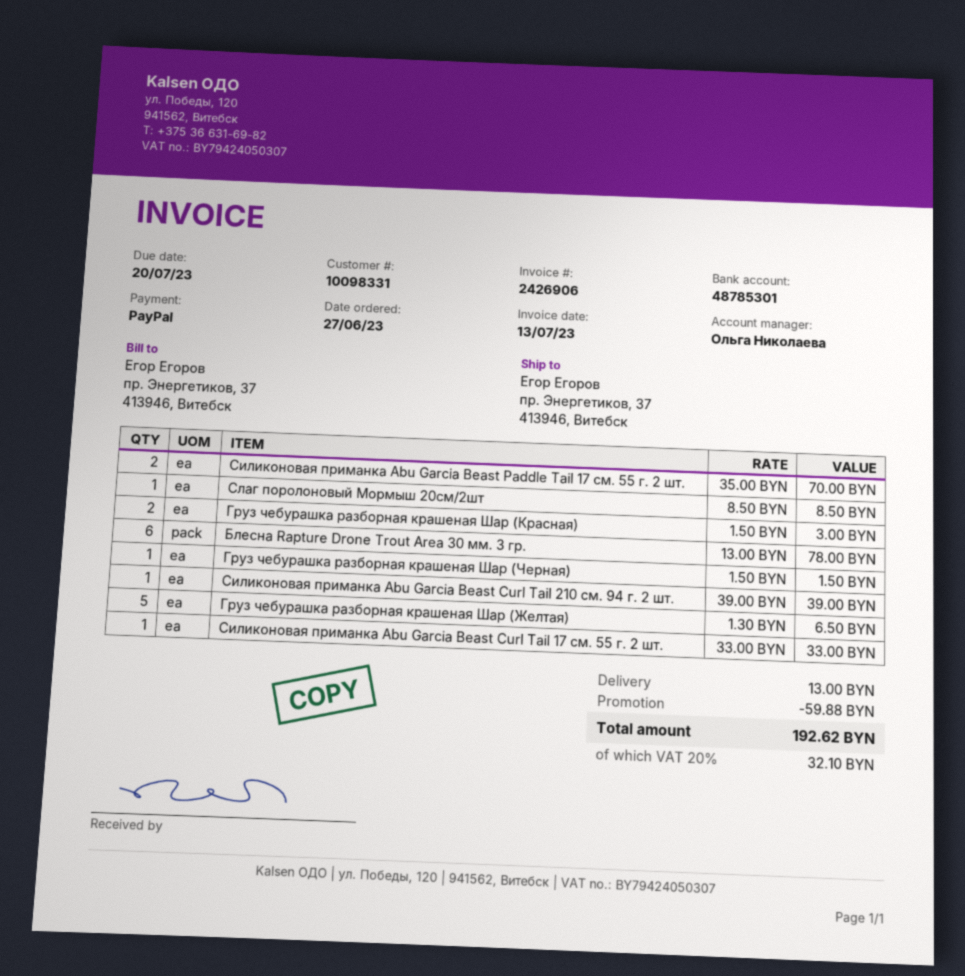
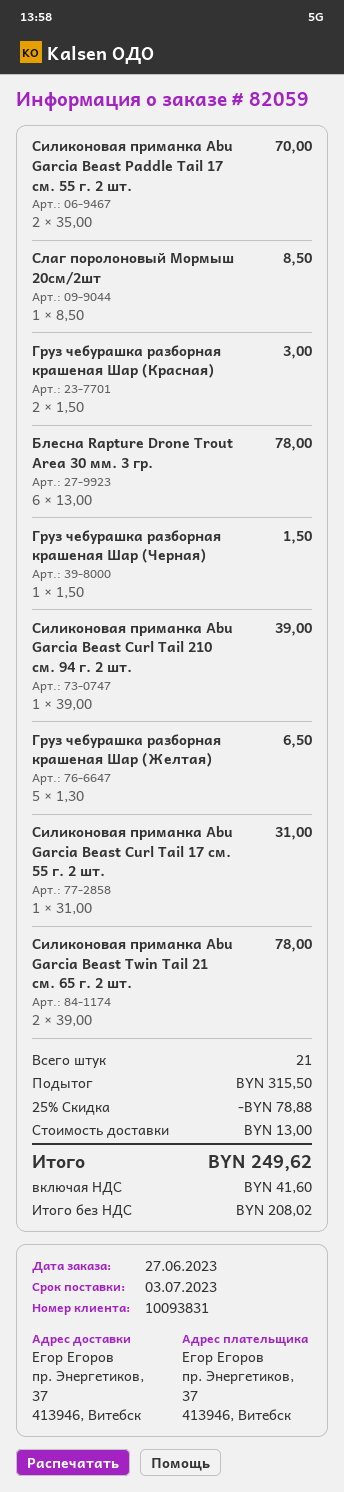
customer number: 10098331 -> 10093831
Силиконовая приманка Abu Garcia Beast Curl Tail 17 см. 55 г. 2 шт.: 1 x 33.00 = 33.00 -> 1 x 31.00 = 31.00
Силиконовая приманка Abu Garcia Beast Twin Tail 21 см. 65 г. 2 шт.: none -> 2 x 39.00 = 78.00
discount: 59.88 -> 78.88
tax: 32.10 -> 41.60
total: 192.62 -> 249.62

